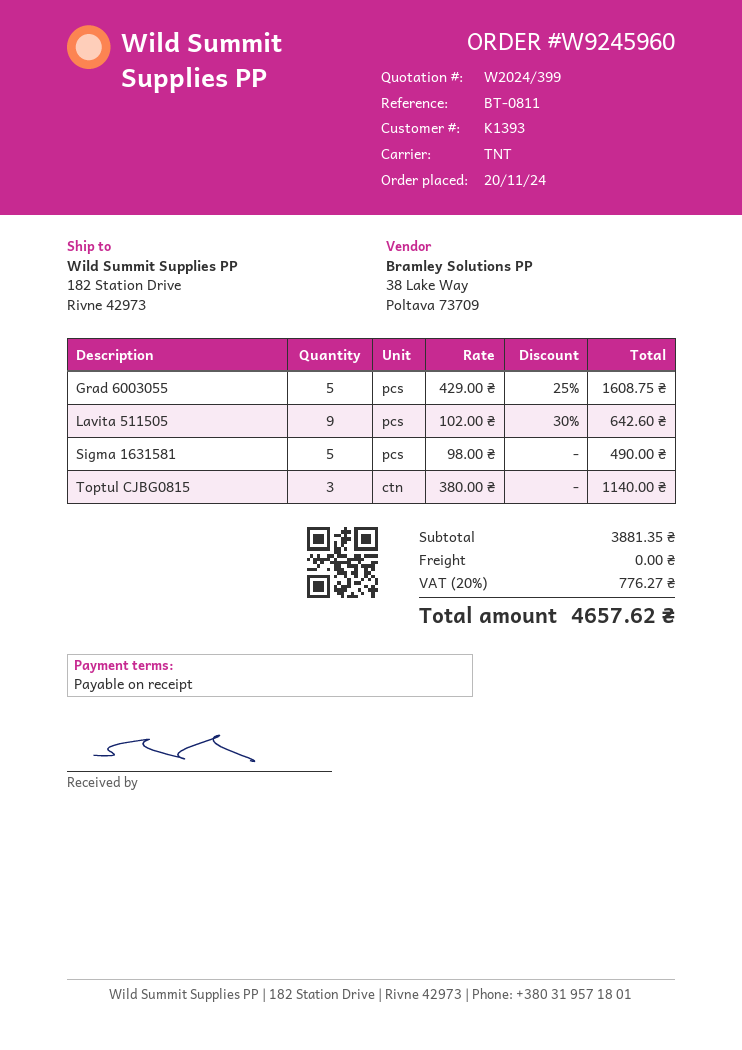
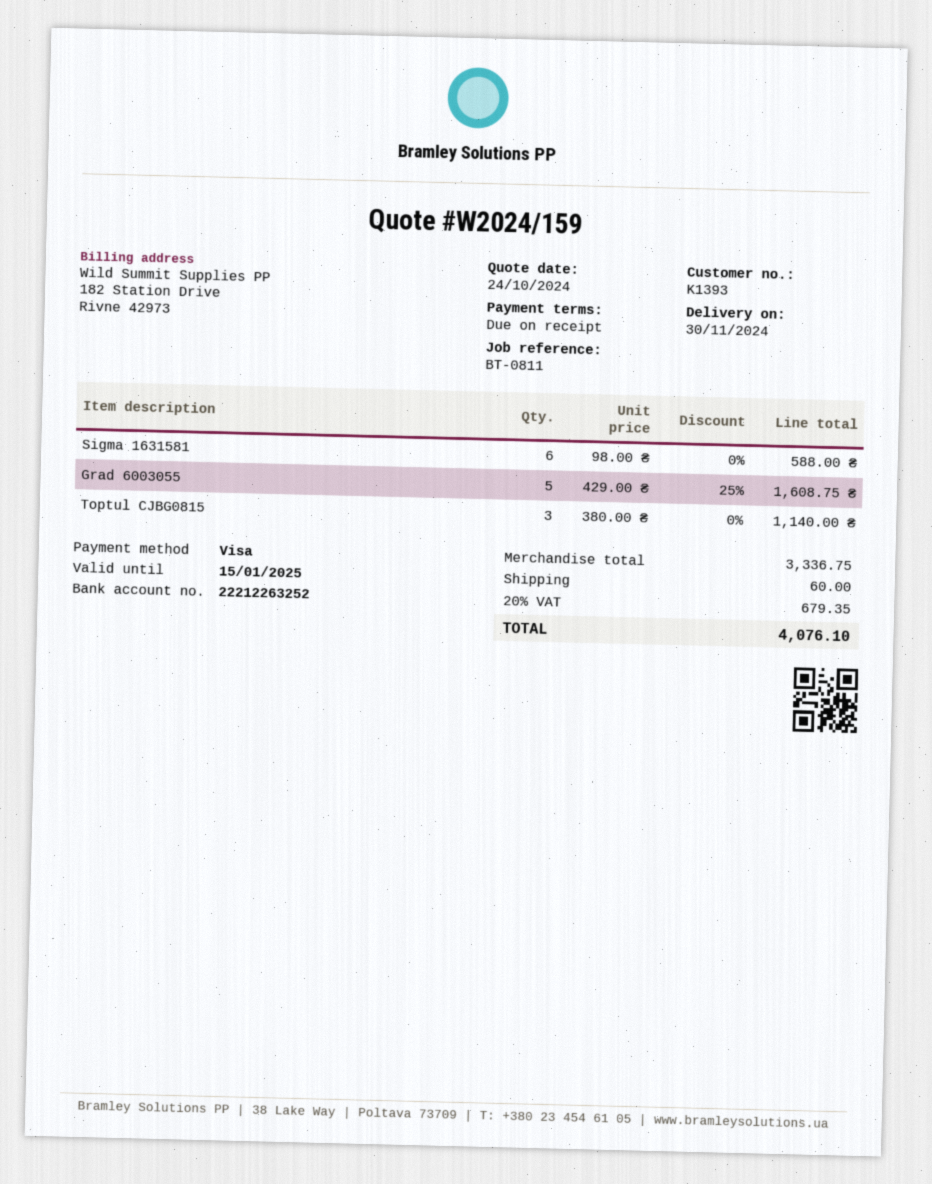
quote number: W2024/399 -> W2024/159
Lavita 511505: 9 x 102.00 - 30% = 642.60 -> none
Sigma 1631581: 5 x 98.00 = 490.00 -> 6 x 98.00 = 588.00
subtotal: 3881.35 -> 3336.75
shipping: 0.00 -> 60.00
tax: 20% = 776.27 -> 20% = 679.35
total: 4657.62 -> 4076.10

